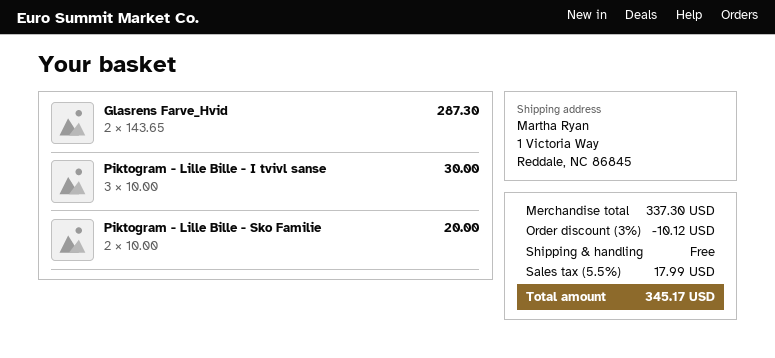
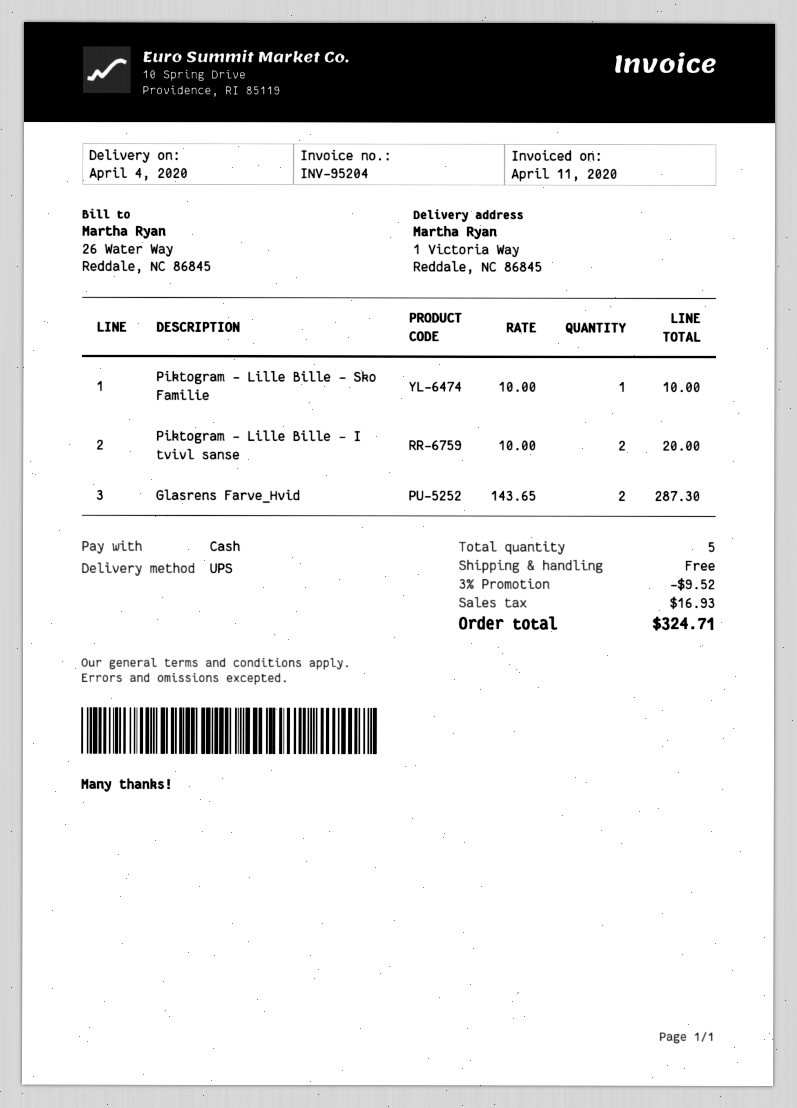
Piktogram - Lille Bille - I tvivl sanse: 3 x 10.00 = 30.00 -> 2 x 10.00 = 20.00
Piktogram - Lille Bille - Sko Familie: 2 x 10.00 = 20.00 -> 1 x 10.00 = 10.00
discount: 3% = 10.12 -> 3% = 9.52
tax: 17.99 -> 16.93
total: 345.17 -> 324.71

